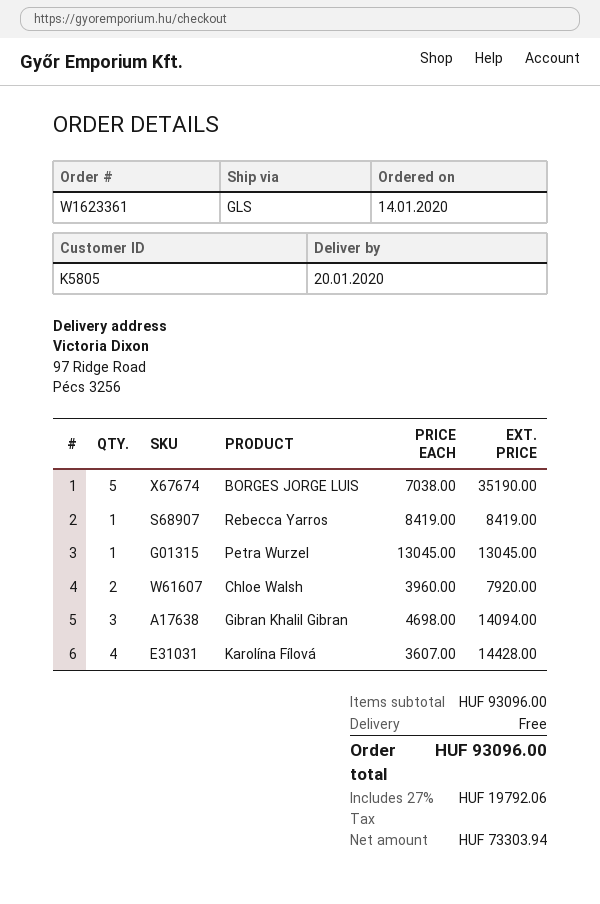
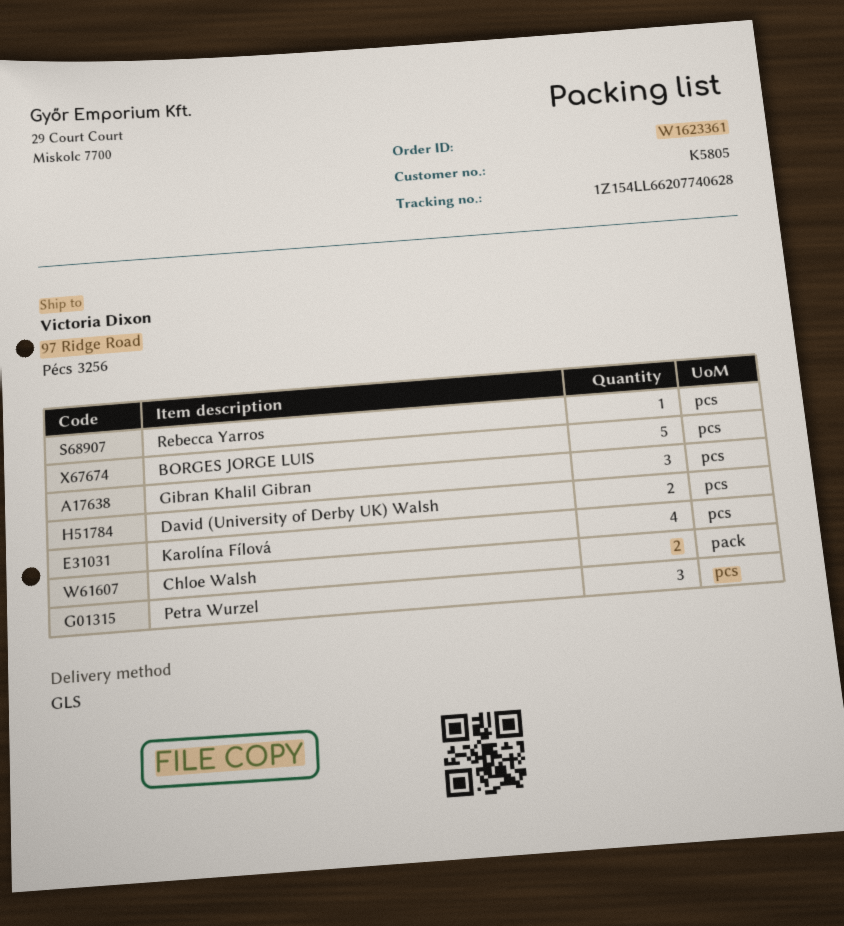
Petra Wurzel: 1 -> 3
David (University of Derby UK) Walsh: none -> 2

